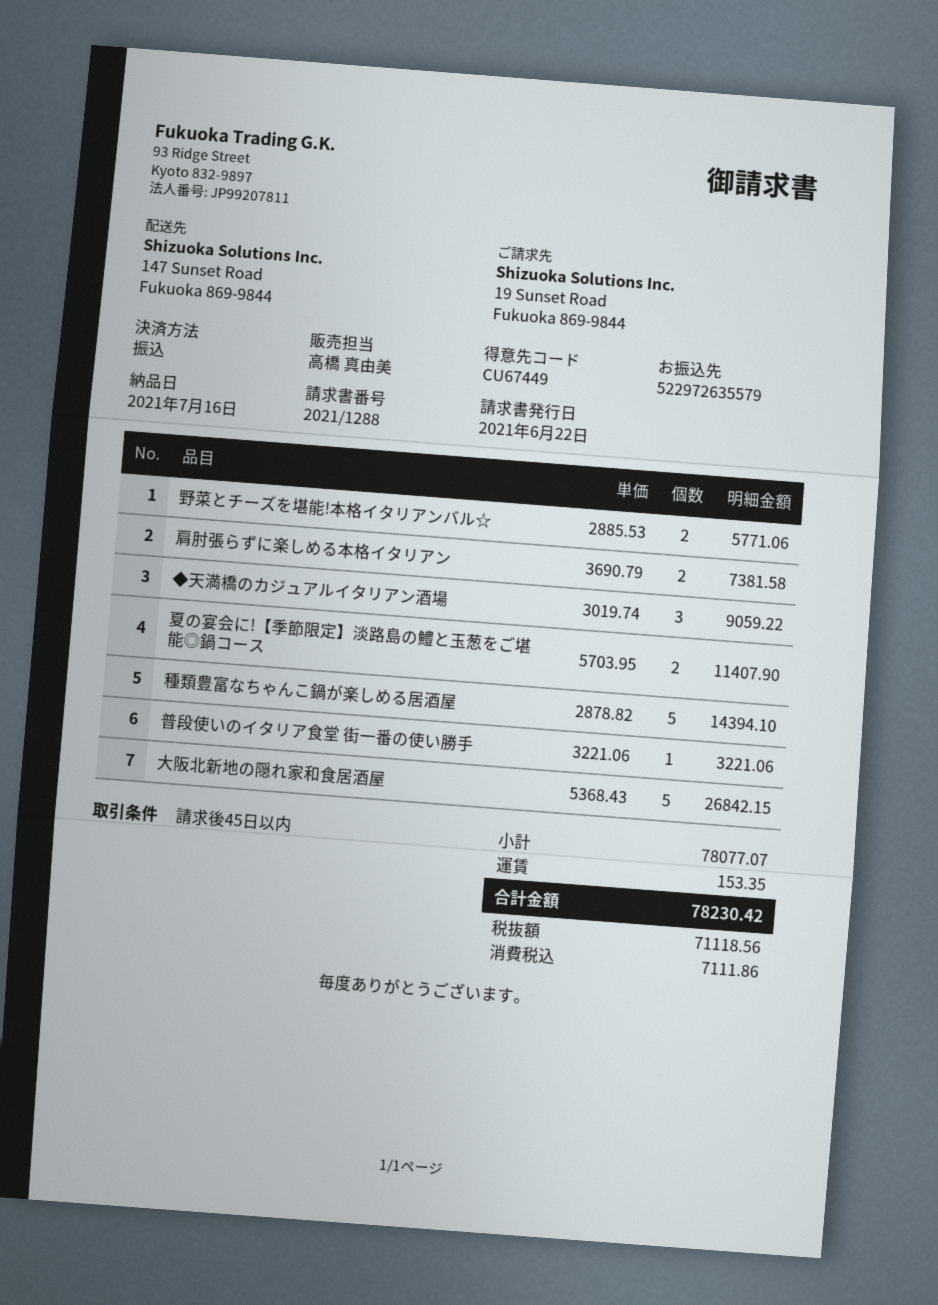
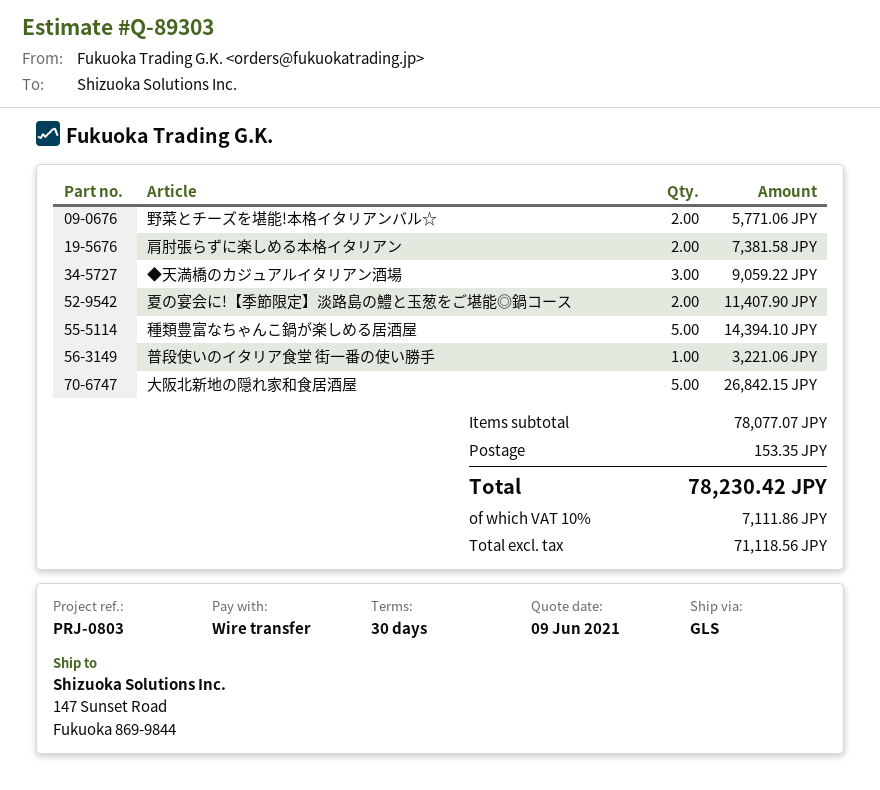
payment terms: 45 days -> 30 days

